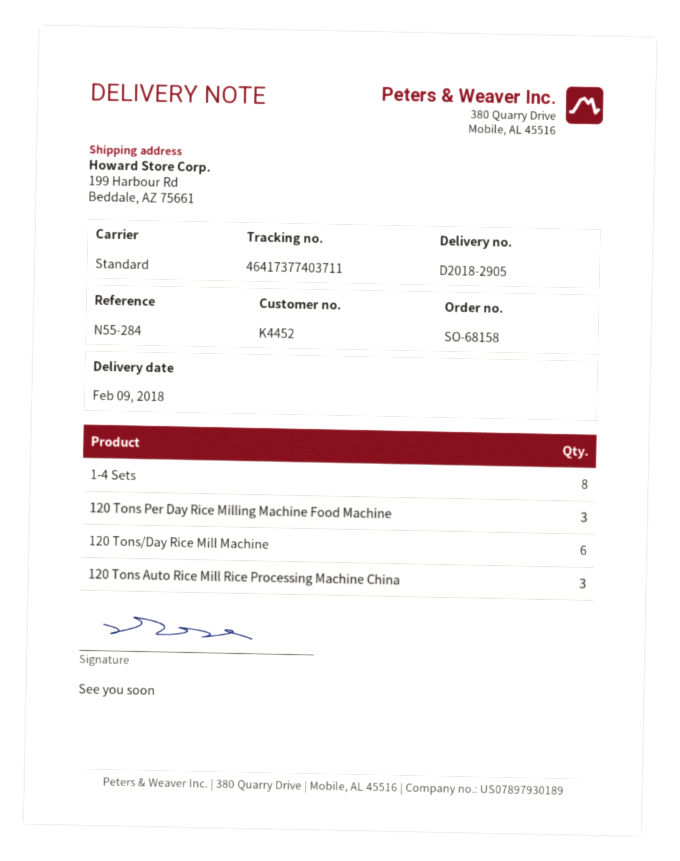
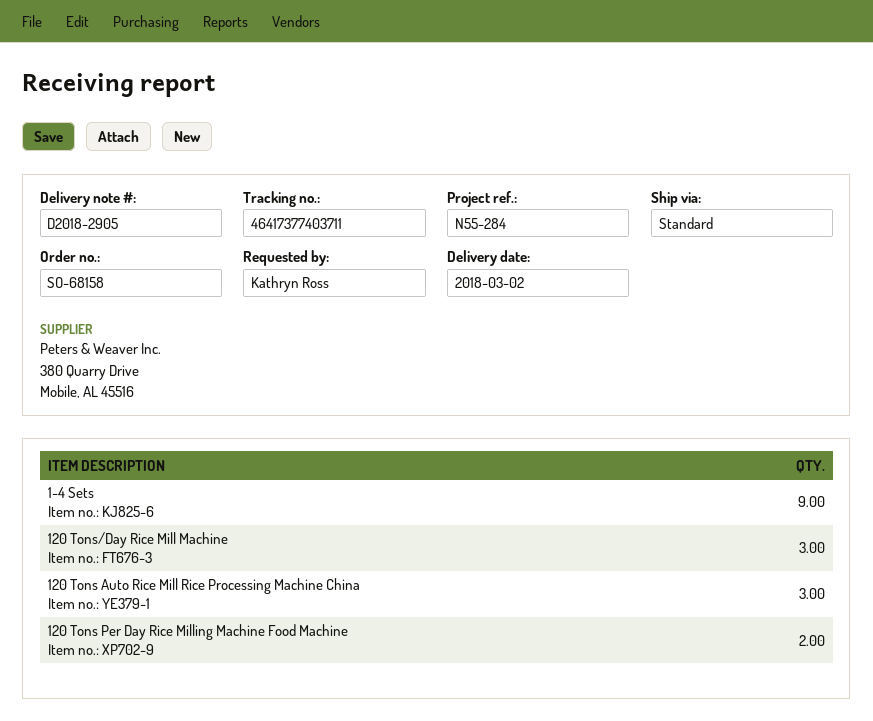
delivery date: 2018-02-09 -> 2018-03-02
1-4 Sets: 8 -> 9
120 Tons Per Day Rice Milling Machine Food Machine: 3 -> 2
120 Tons/Day Rice Mill Machine: 6 -> 3

